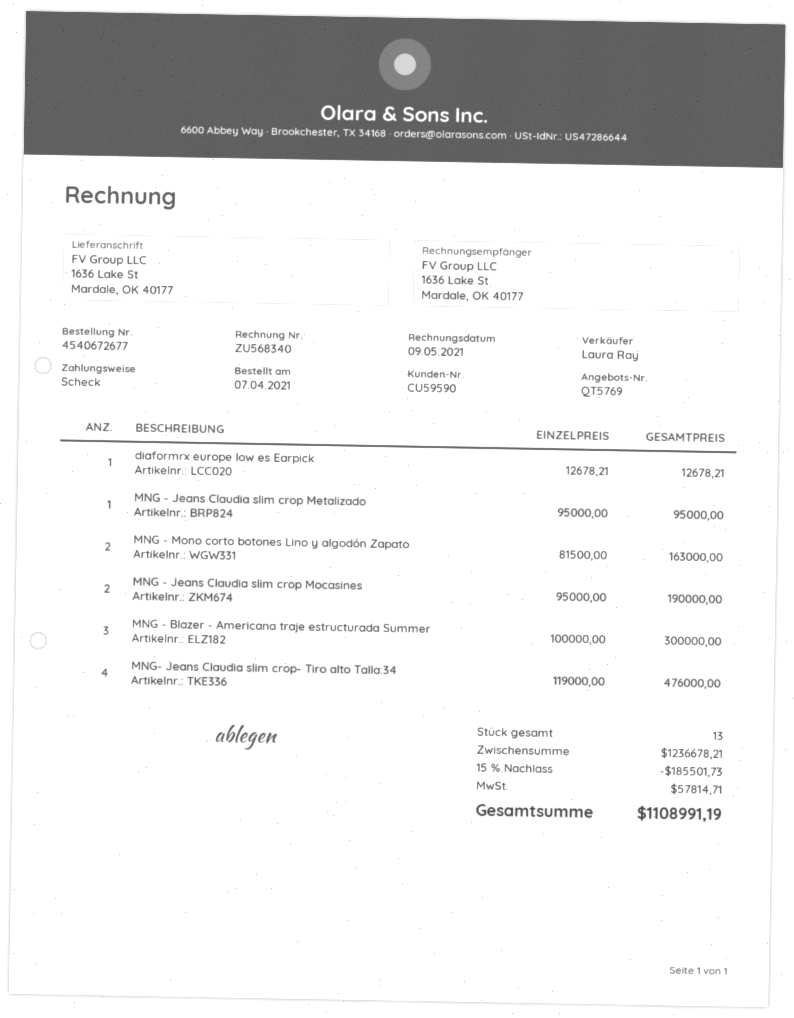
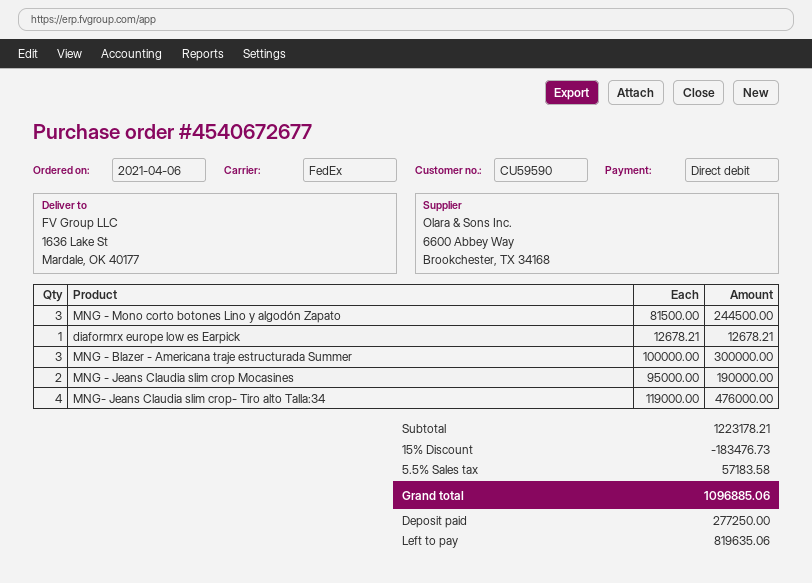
order date: 2021-04-07 -> 2021-04-06
payment method: cheque -> direct debit
MNG - Jeans Claudia slim crop Metalizado: 1 x 95000.00 = 95000.00 -> none
MNG - Mono corto botones Lino y algodón Zapato: 2 x 81500.00 = 163000.00 -> 3 x 81500.00 = 244500.00
subtotal: 1236678.21 -> 1223178.21
discount: 15% = 185501.73 -> 15% = 183476.73
tax: 57814.71 -> 57183.58
total: 1108991.19 -> 1096885.06

